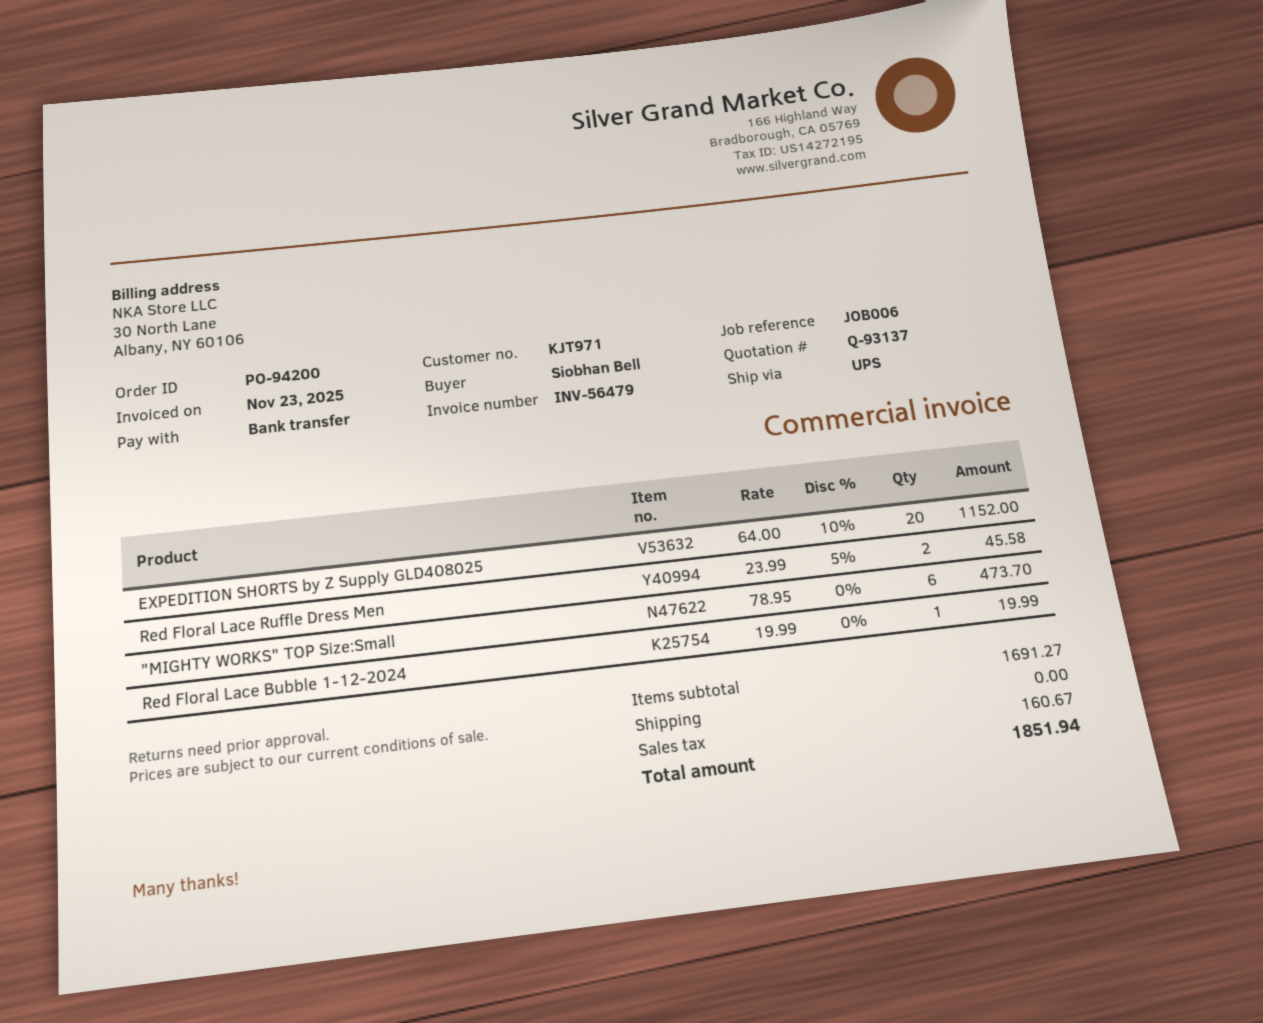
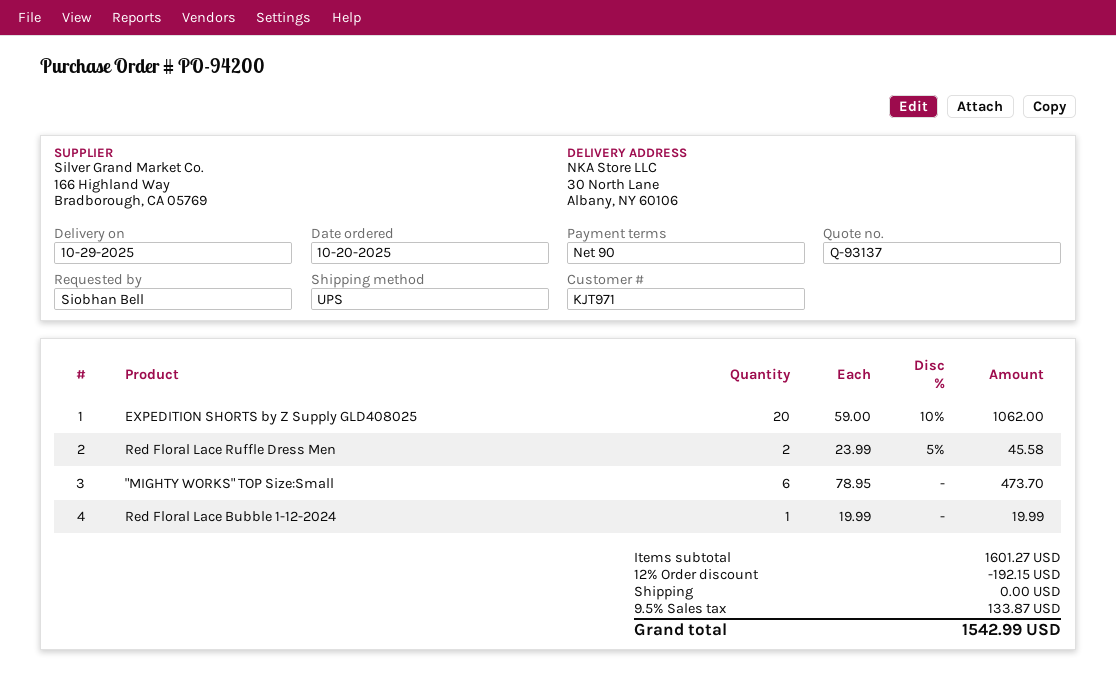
EXPEDITION SHORTS by Z Supply GLD408025: 20 x 64.00 - 10% = 1152.00 -> 20 x 59.00 - 10% = 1062.00
subtotal: 1691.27 -> 1601.27
discount: none -> 12% = 192.15
tax: 160.67 -> 133.87
total: 1851.94 -> 1542.99

